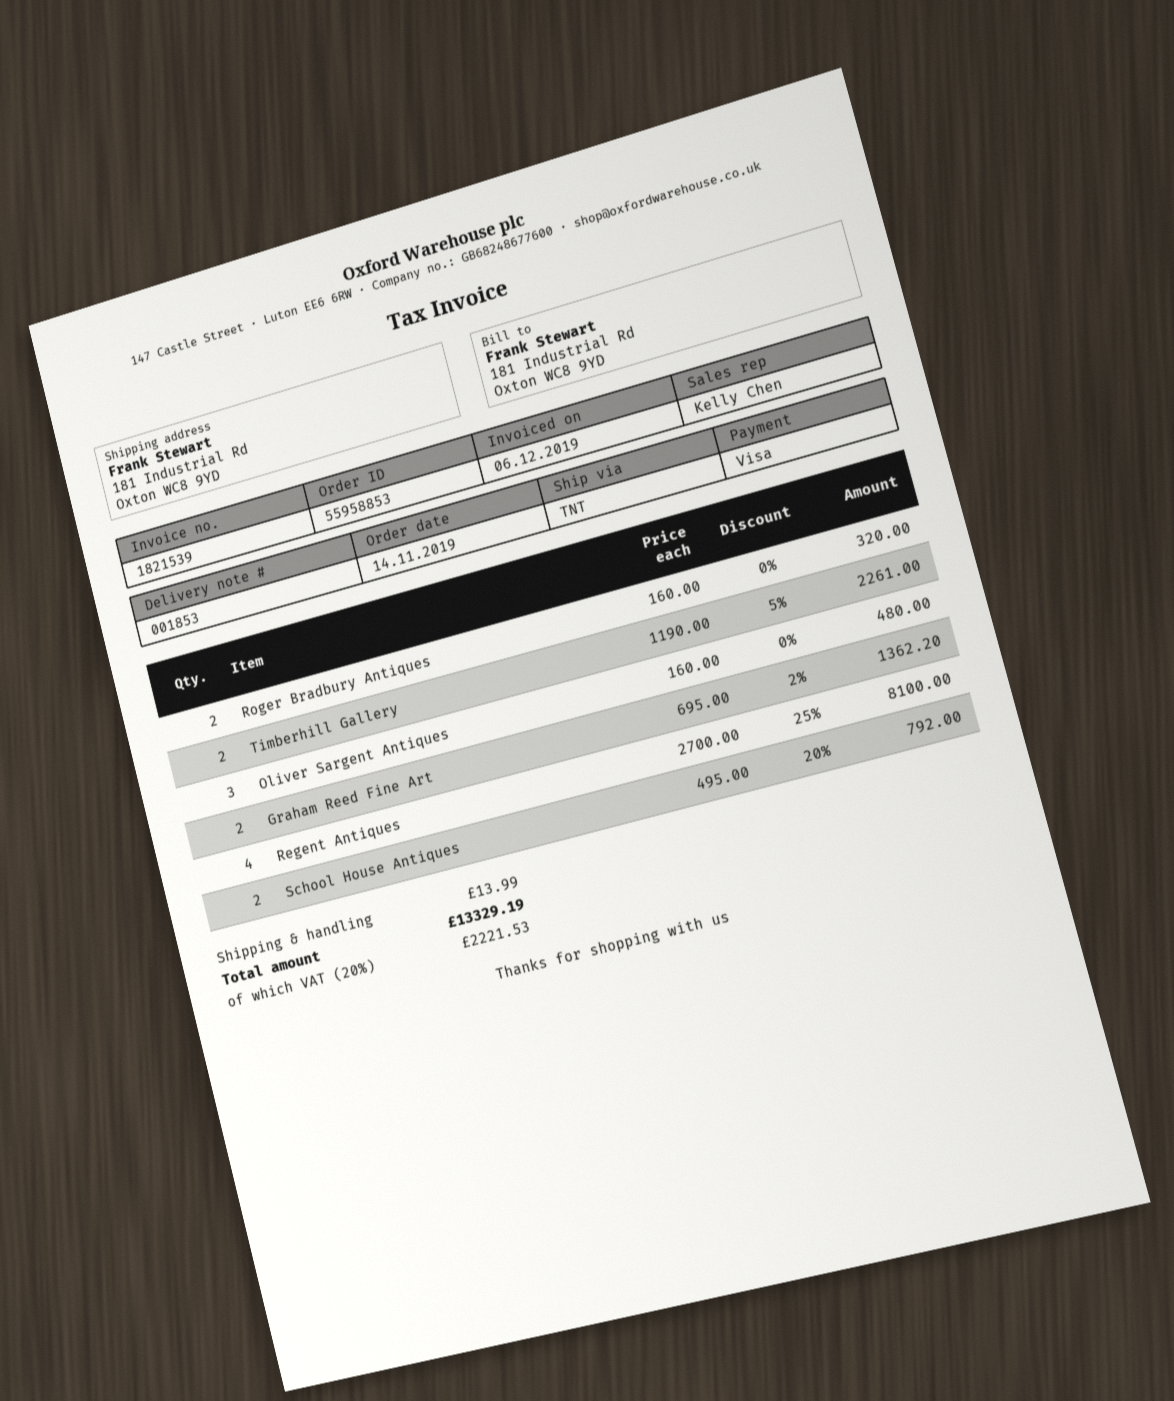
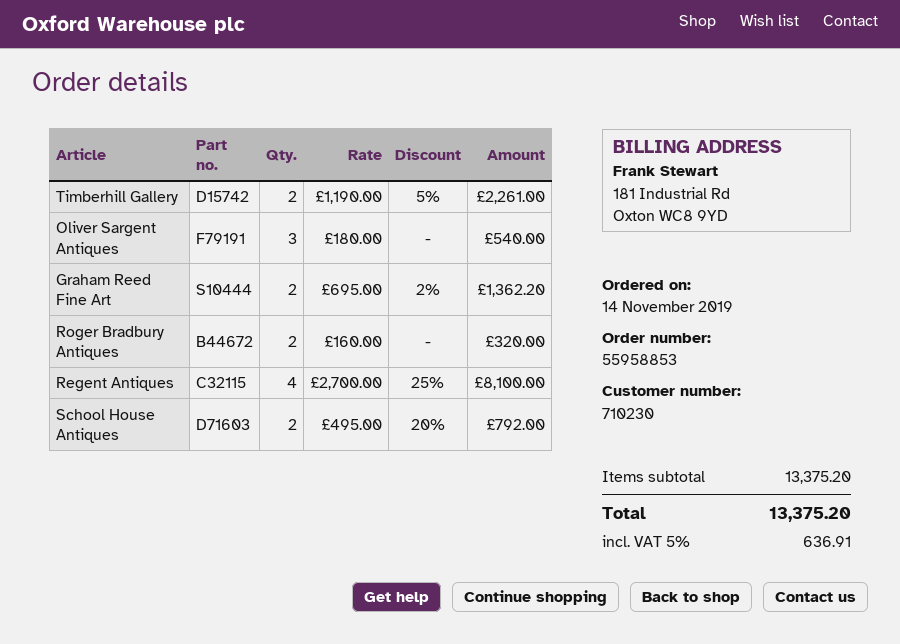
Oliver Sargent Antiques: 3 x 160.00 = 480.00 -> 3 x 180.00 = 540.00
shipping: 13.99 -> none
tax: 20% = 2221.53 -> 5% = 636.91
total: 13329.19 -> 13375.20

